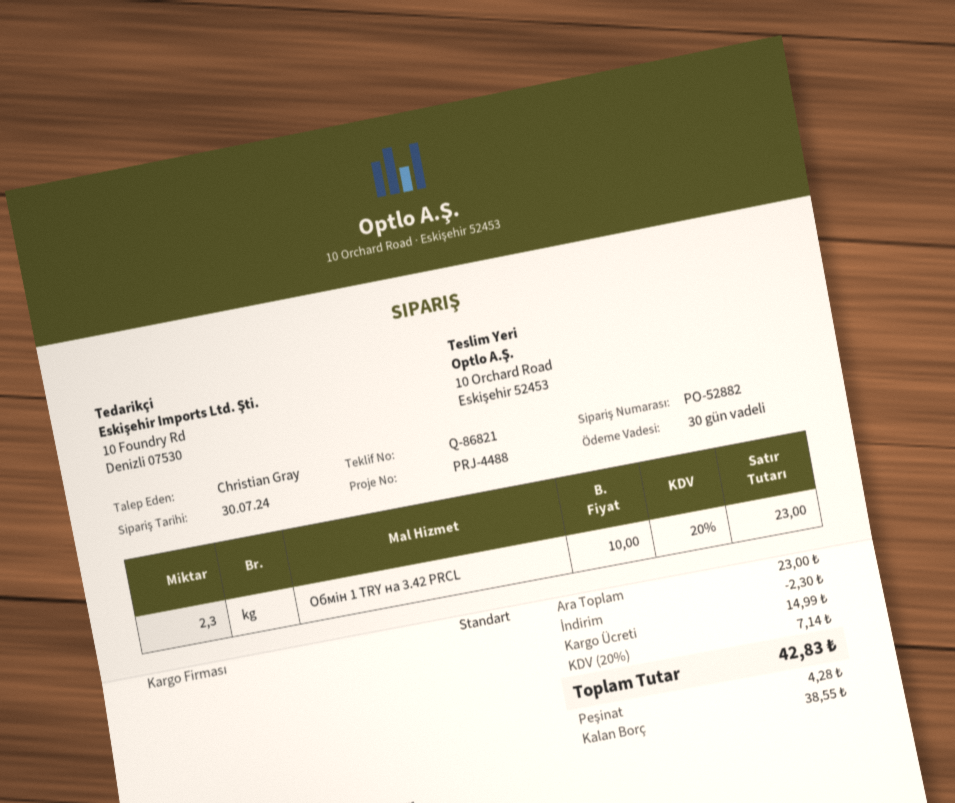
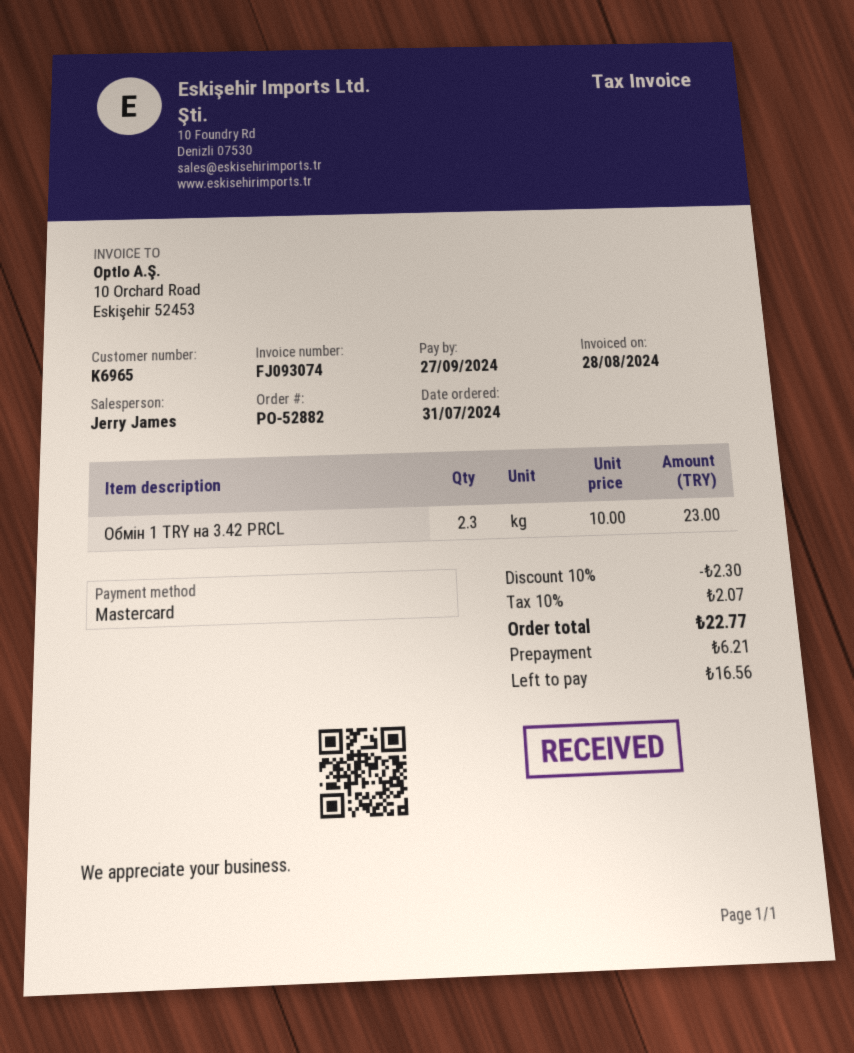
order date: 2024-07-30 -> 2024-07-31
shipping: 14.99 -> none
tax: 20% = 7.14 -> 10% = 2.07
total: 42.83 -> 22.77
deposit: 4.28 -> 6.21
balance: 38.55 -> 16.56

